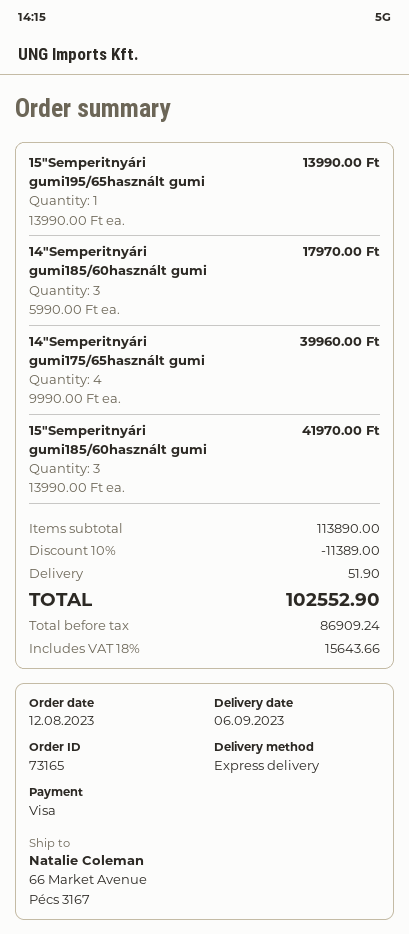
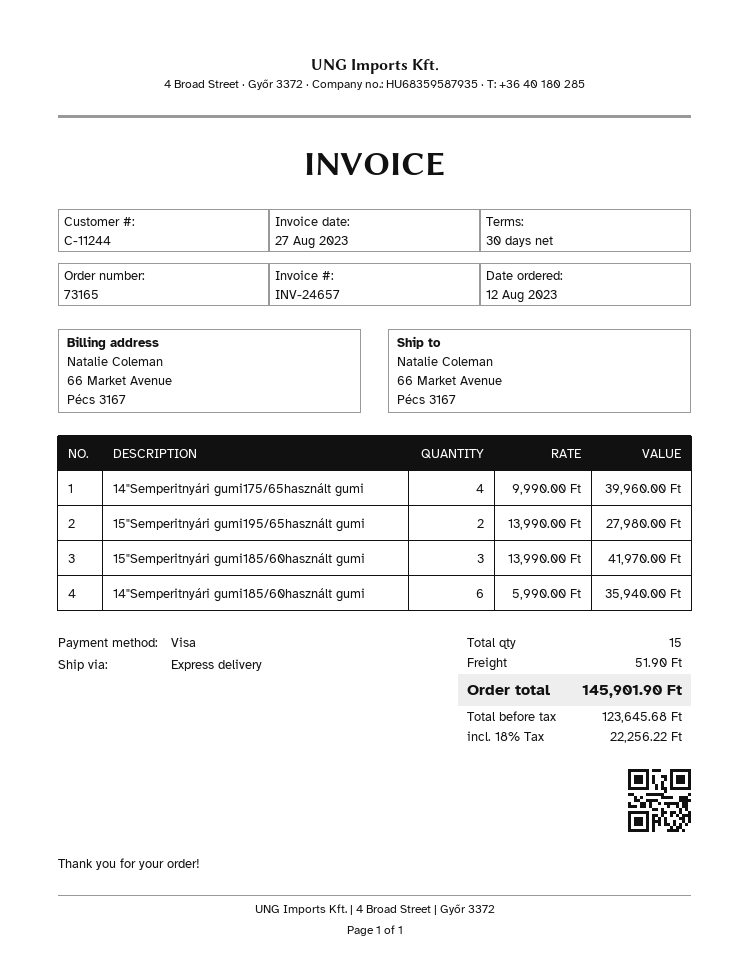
15"Semperitnyári gumi195/65használt gumi: 1 x 13990.00 = 13990.00 -> 2 x 13990.00 = 27980.00
14"Semperitnyári gumi185/60használt gumi: 3 x 5990.00 = 17970.00 -> 6 x 5990.00 = 35940.00
discount: 10% = 11389.00 -> none
net: 86909.24 -> 123645.68
tax: 18% = 15643.66 -> 18% = 22256.22
total: 102552.90 -> 145901.90

